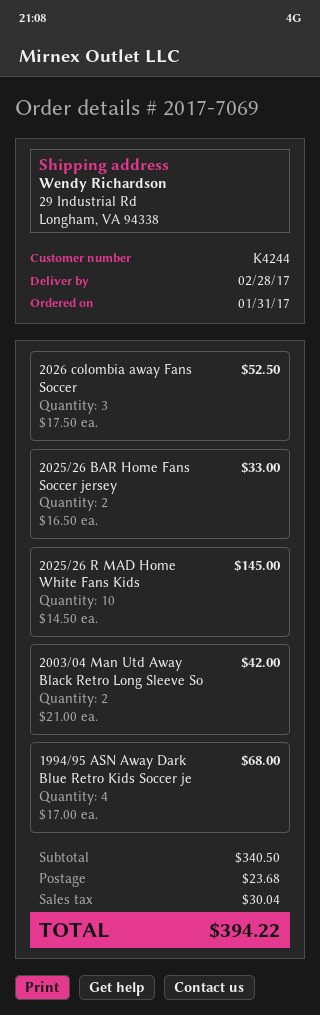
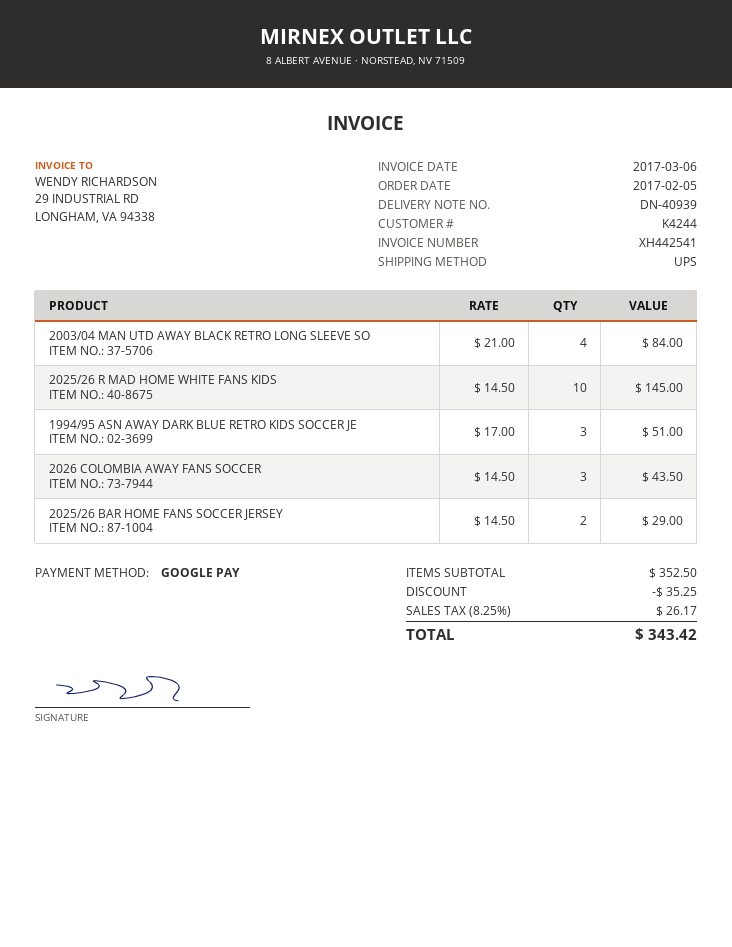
order date: 2017-01-31 -> 2017-02-05
2026 colombia away Fans Soccer: 3 x 17.50 = 52.50 -> 3 x 14.50 = 43.50
2025/26 BAR Home Fans Soccer jersey: 2 x 16.50 = 33.00 -> 2 x 14.50 = 29.00
2003/04 Man Utd Away Black Retro Long Sleeve So: 2 x 21.00 = 42.00 -> 4 x 21.00 = 84.00
1994/95 ASN Away Dark Blue Retro Kids Soccer je: 4 x 17.00 = 68.00 -> 3 x 17.00 = 51.00
subtotal: 340.50 -> 352.50
discount: none -> 35.25
shipping: 23.68 -> none
tax: 30.04 -> 26.17
total: 394.22 -> 343.42

